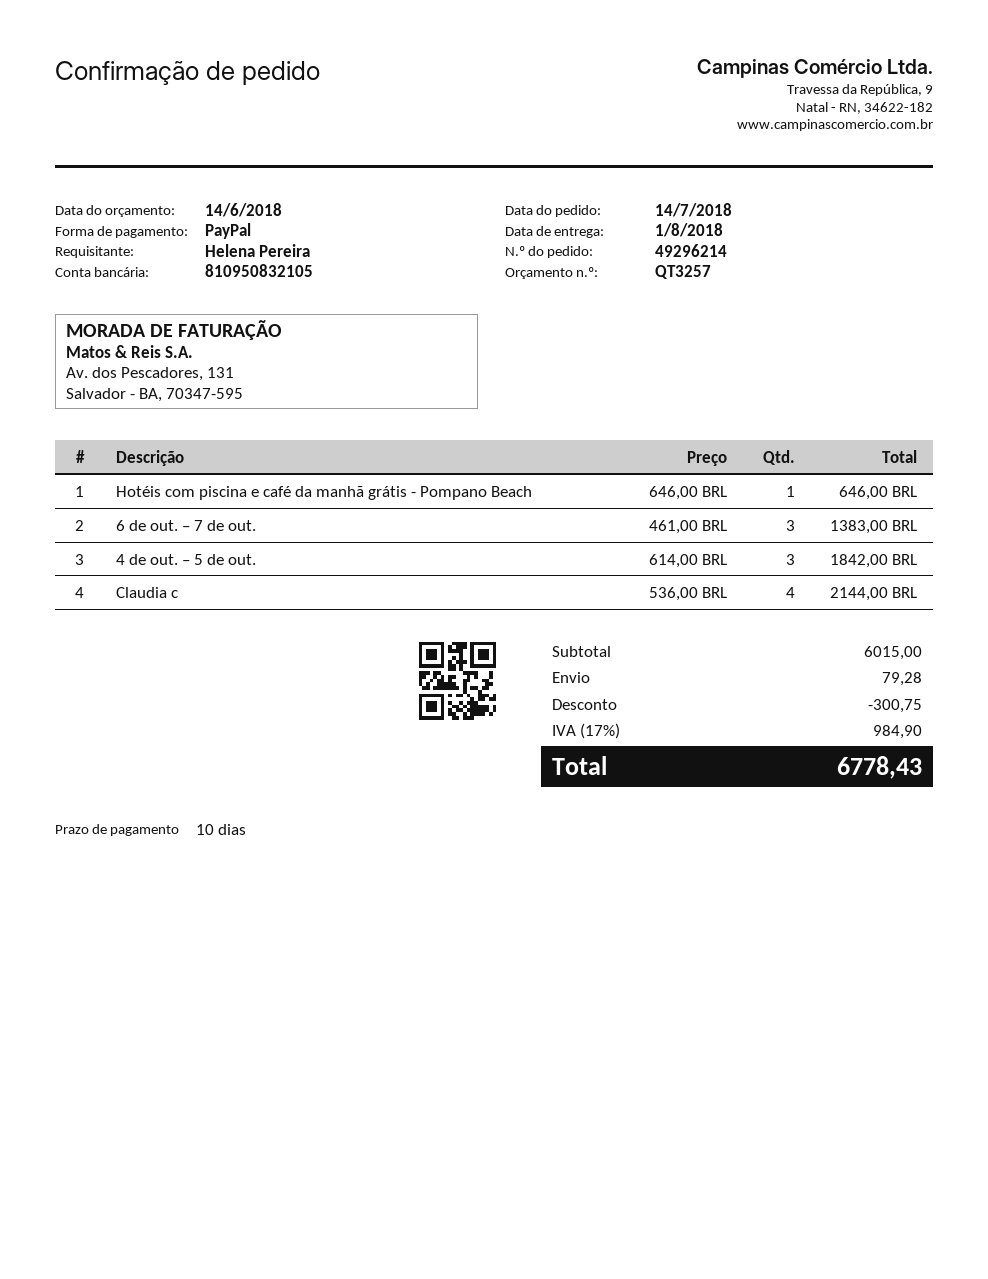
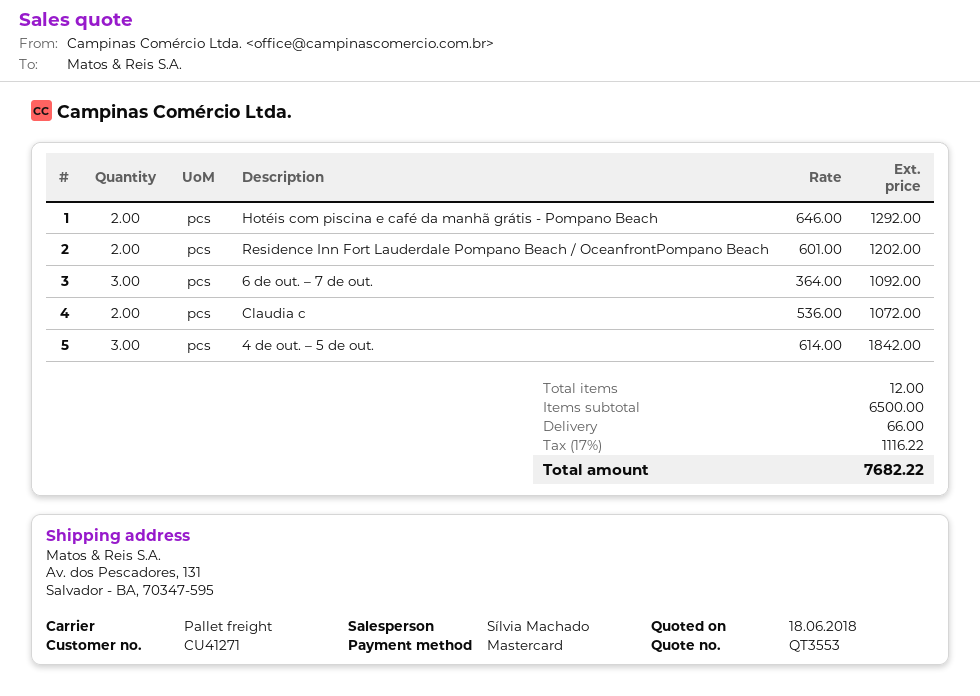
quote number: QT3257 -> QT3553
quote date: 2018-06-14 -> 2018-06-18
payment method: PayPal -> Mastercard
Hotéis com piscina e café da manhã grátis - Pompano Beach: 1 x 646.00 = 646.00 -> 2 x 646.00 = 1292.00
6 de out. – 7 de out.: 3 x 461.00 = 1383.00 -> 3 x 364.00 = 1092.00
Claudia c: 4 x 536.00 = 2144.00 -> 2 x 536.00 = 1072.00
Residence Inn Fort Lauderdale Pompano Beach / OceanfrontPompano Beach: none -> 2 x 601.00 = 1202.00
subtotal: 6015.00 -> 6500.00
discount: 300.75 -> none
shipping: 79.28 -> 66.00
tax: 17% = 984.90 -> 17% = 1116.22
total: 6778.43 -> 7682.22

